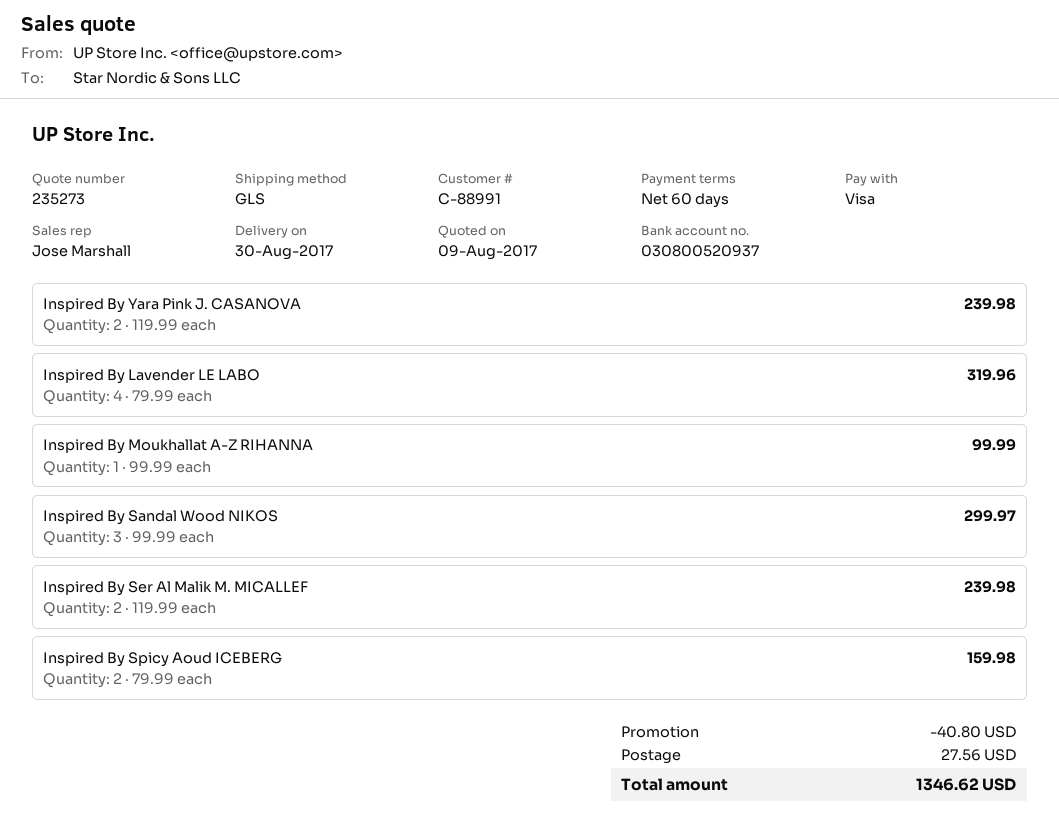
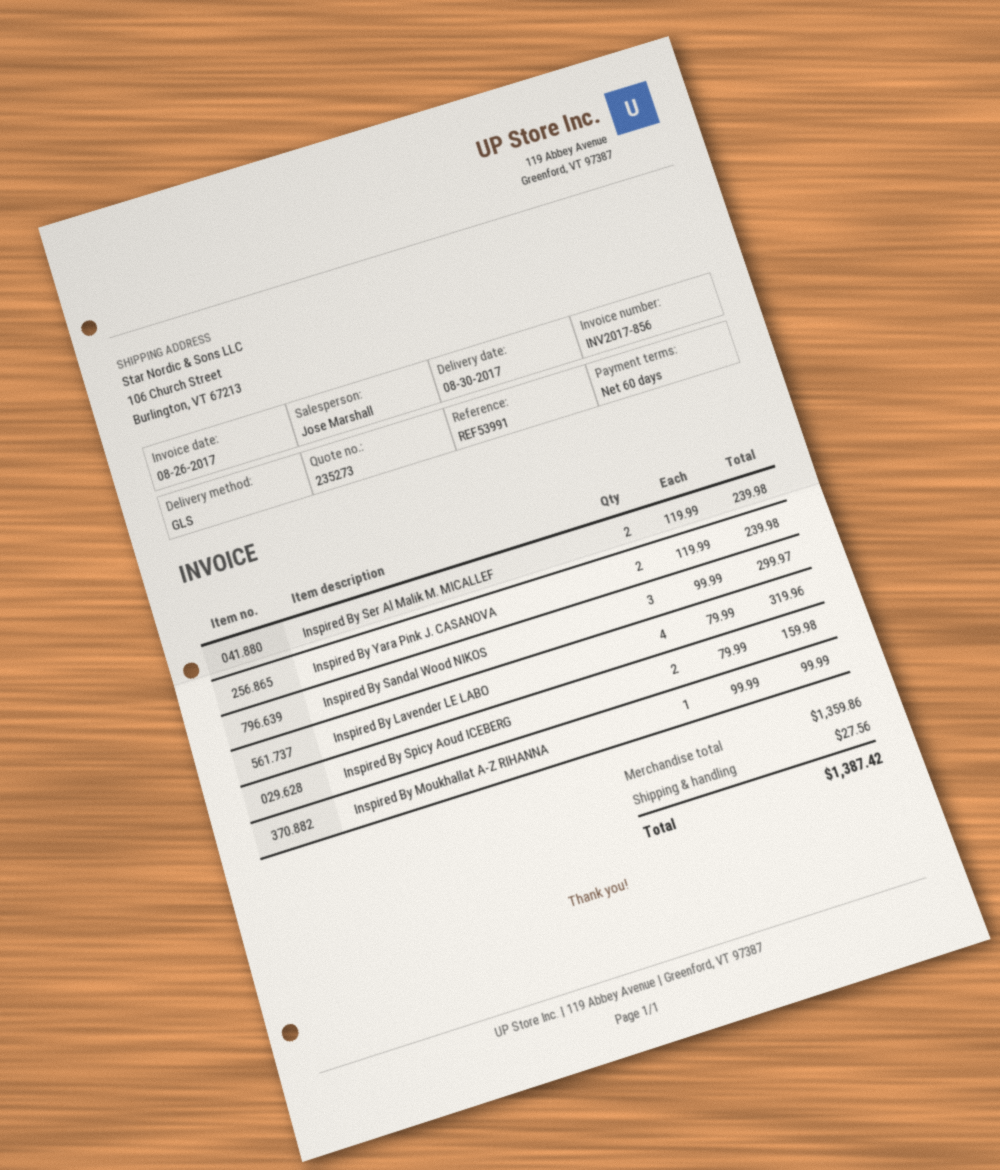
discount: 40.80 -> none
total: 1346.62 -> 1387.42

